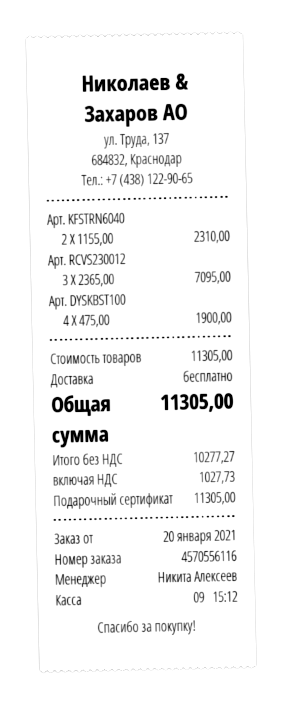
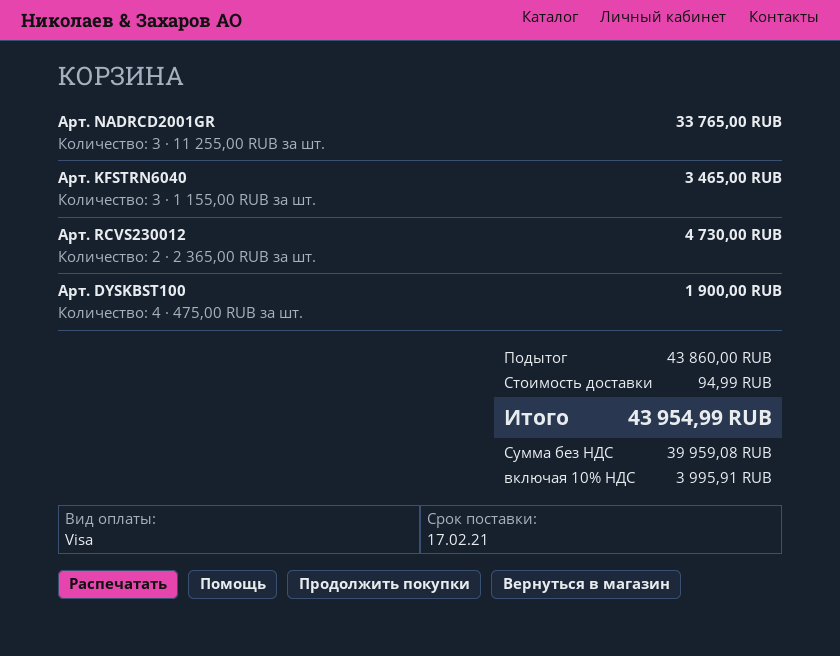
payment method: gift card -> Visa
Арт. KFSTRN6040: 2 x 1155.00 = 2310.00 -> 3 x 1155.00 = 3465.00
Арт. RCVS230012: 3 x 2365.00 = 7095.00 -> 2 x 2365.00 = 4730.00
Арт. NADRCD2001GR: none -> 3 x 11255.00 = 33765.00
subtotal: 11305.00 -> 43860.00
shipping: 0.00 -> 94.99
net: 10277.27 -> 39959.08
tax: 1027.73 -> 3995.91
total: 11305.00 -> 43954.99

